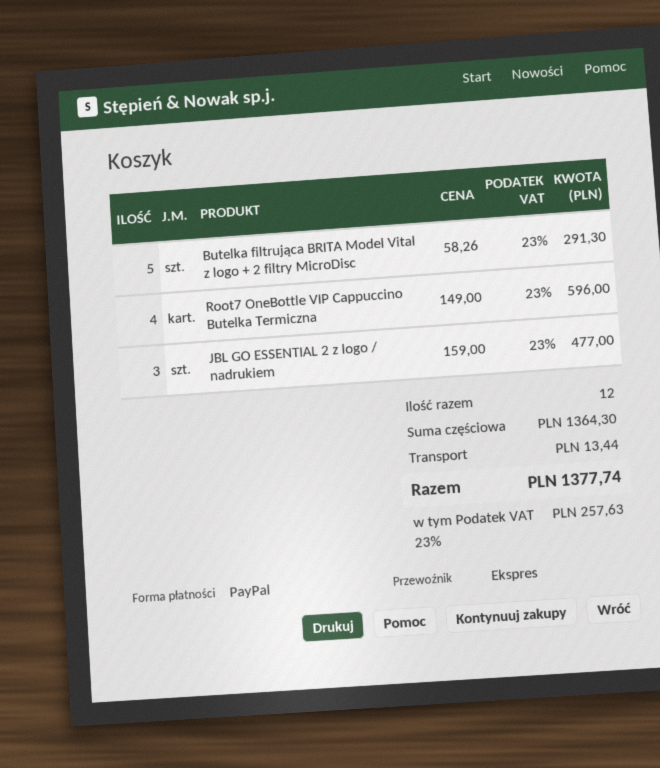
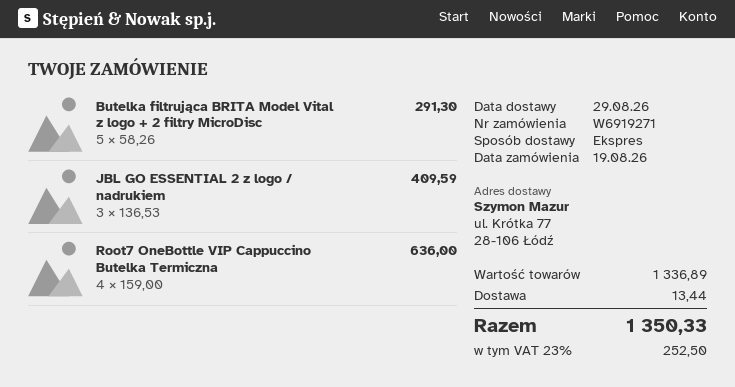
Root7 OneBottle VIP Cappuccino Butelka Termiczna: 4 x 149.00 = 596.00 -> 4 x 159.00 = 636.00
JBL GO ESSENTIAL 2 z logo / nadrukiem: 3 x 159.00 = 477.00 -> 3 x 136.53 = 409.59
subtotal: 1364.30 -> 1336.89
tax: 23% = 257.63 -> 23% = 252.50
total: 1377.74 -> 1350.33

